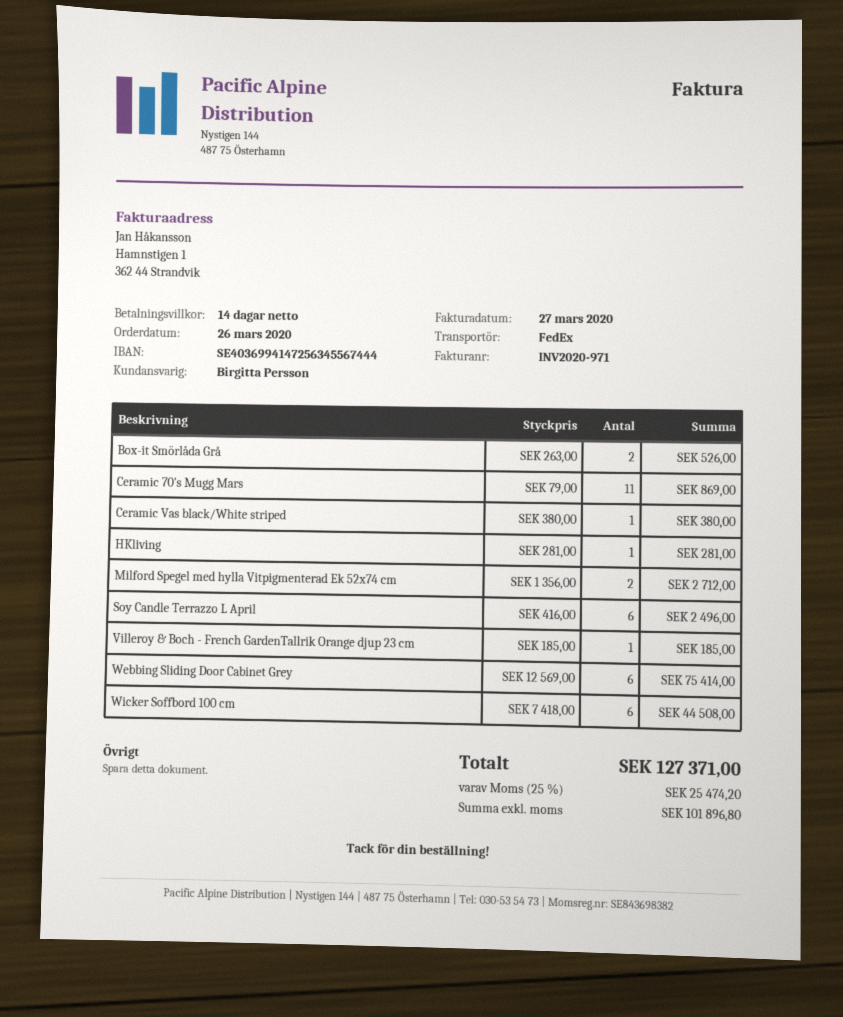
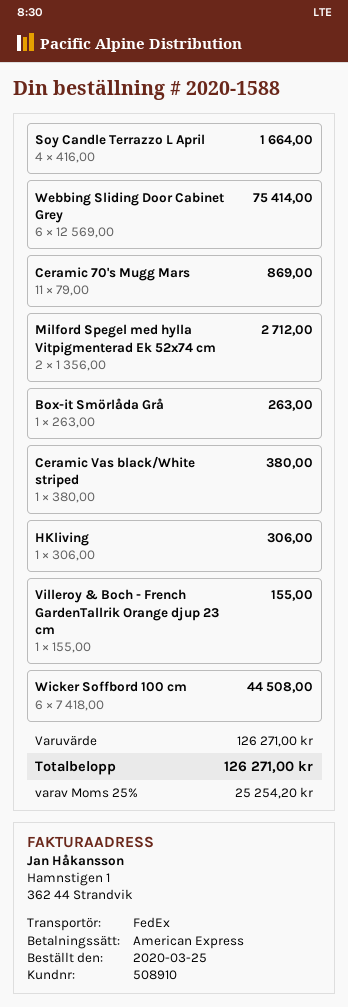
order date: 2020-03-26 -> 2020-03-25
Box-it Smörlåda Grå: 2 x 263.00 = 526.00 -> 1 x 263.00 = 263.00
HKliving: 1 x 281.00 = 281.00 -> 1 x 306.00 = 306.00
Soy Candle Terrazzo L April: 6 x 416.00 = 2496.00 -> 4 x 416.00 = 1664.00
Villeroy & Boch - French GardenTallrik Orange djup 23 cm: 1 x 185.00 = 185.00 -> 1 x 155.00 = 155.00
tax: 25% = 25474.20 -> 25% = 25254.20
total: 127371.00 -> 126271.00

